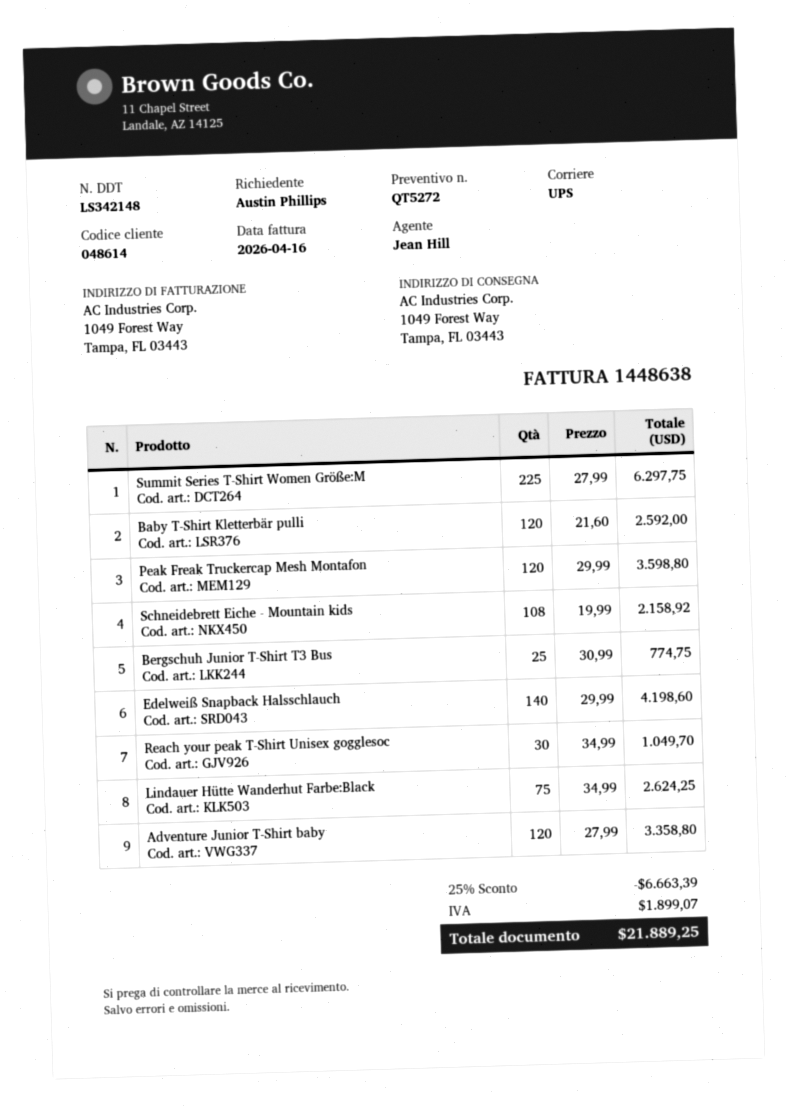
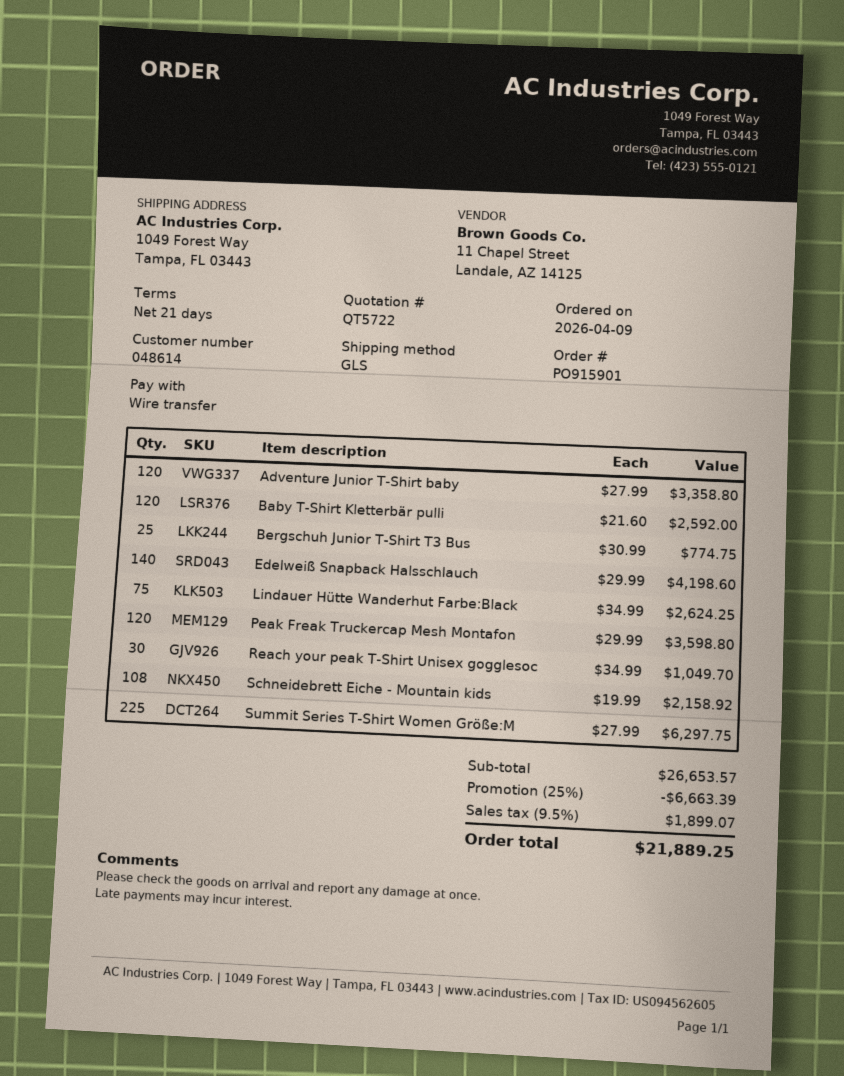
quote number: QT5272 -> QT5722
shipping method: UPS -> GLS

